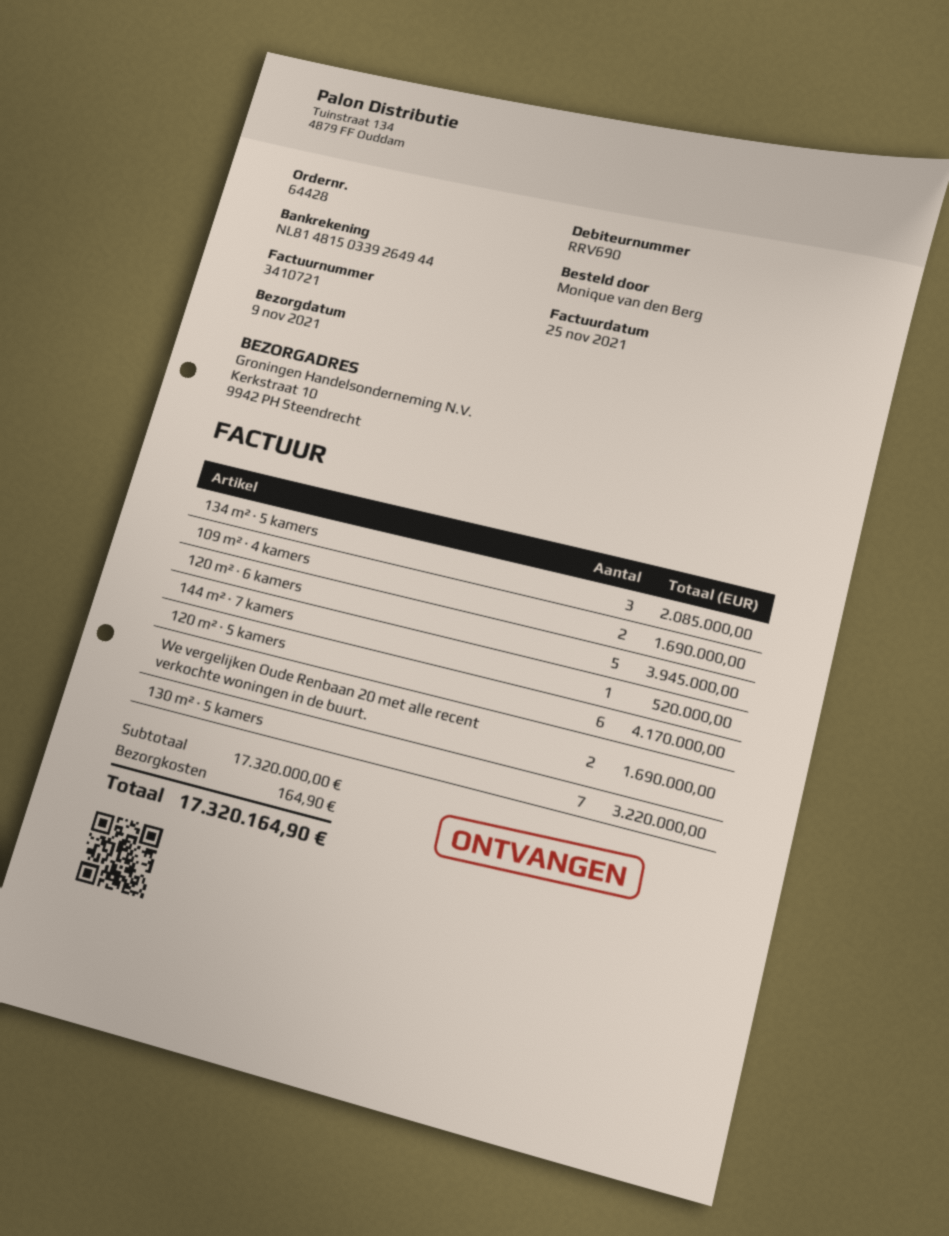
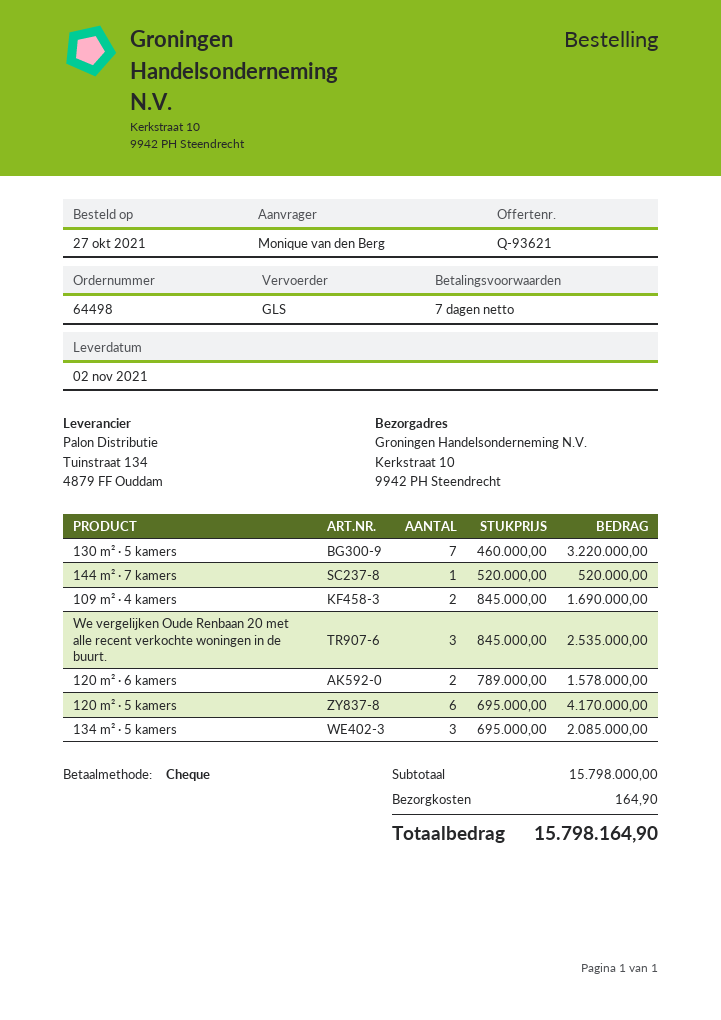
order number: 64428 -> 64498
delivery date: 2021-11-09 -> 2021-11-02
120 m² · 6 kamers: 5 for 3945000.00 -> 2 for 1578000.00
We vergelijken Oude Renbaan 20 met alle recent verkochte woningen in de buurt.: 2 for 1690000.00 -> 3 for 2535000.00
subtotal: 17320000.00 -> 15798000.00
total: 17320164.90 -> 15798164.90

